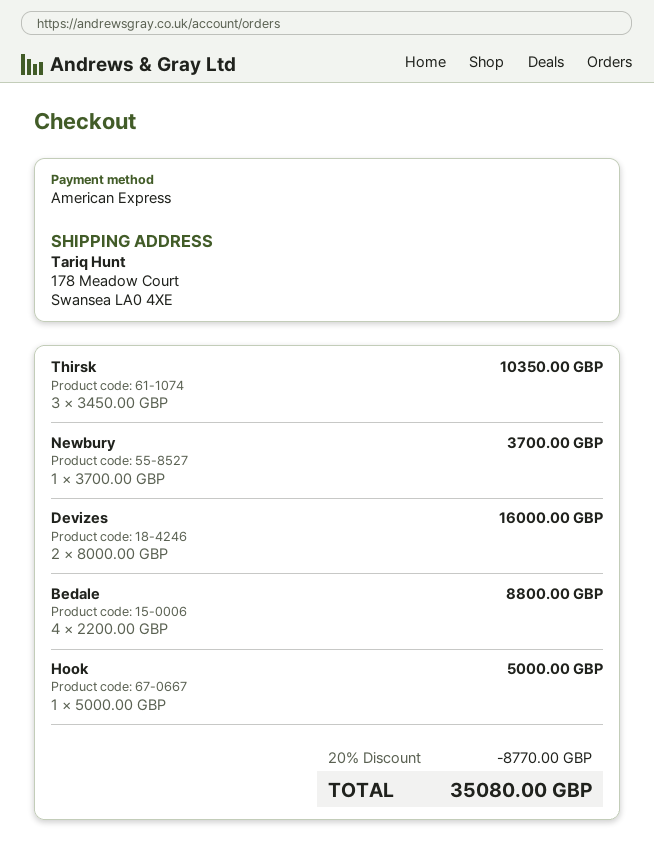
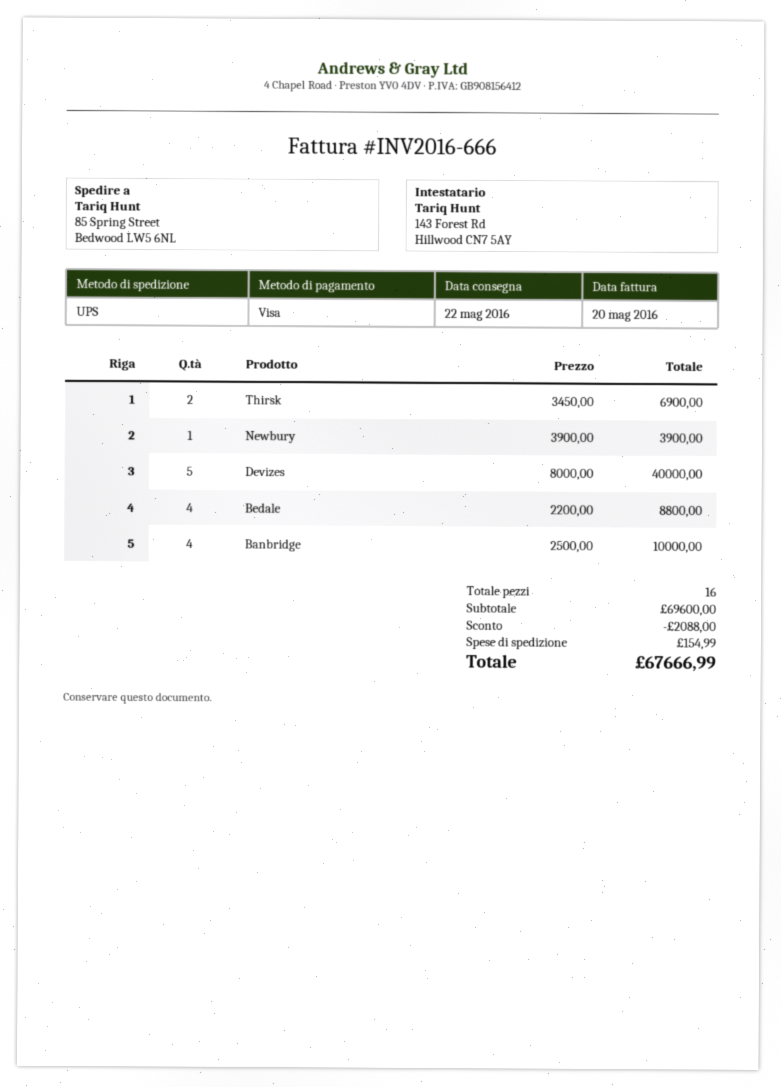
payment method: American Express -> Visa
ship to: 178 Meadow Court, Swansea LA0 4XE -> 85 Spring Street, Bedwood LW5 6NL
Thirsk: 3 x 3450.00 = 10350.00 -> 2 x 3450.00 = 6900.00
Newbury: 1 x 3700.00 = 3700.00 -> 1 x 3900.00 = 3900.00
Devizes: 2 x 8000.00 = 16000.00 -> 5 x 8000.00 = 40000.00
Hook: 1 x 5000.00 = 5000.00 -> none
Banbridge: none -> 4 x 2500.00 = 10000.00
discount: 8770.00 -> 2088.00
shipping: none -> 154.99
total: 35080.00 -> 67666.99

